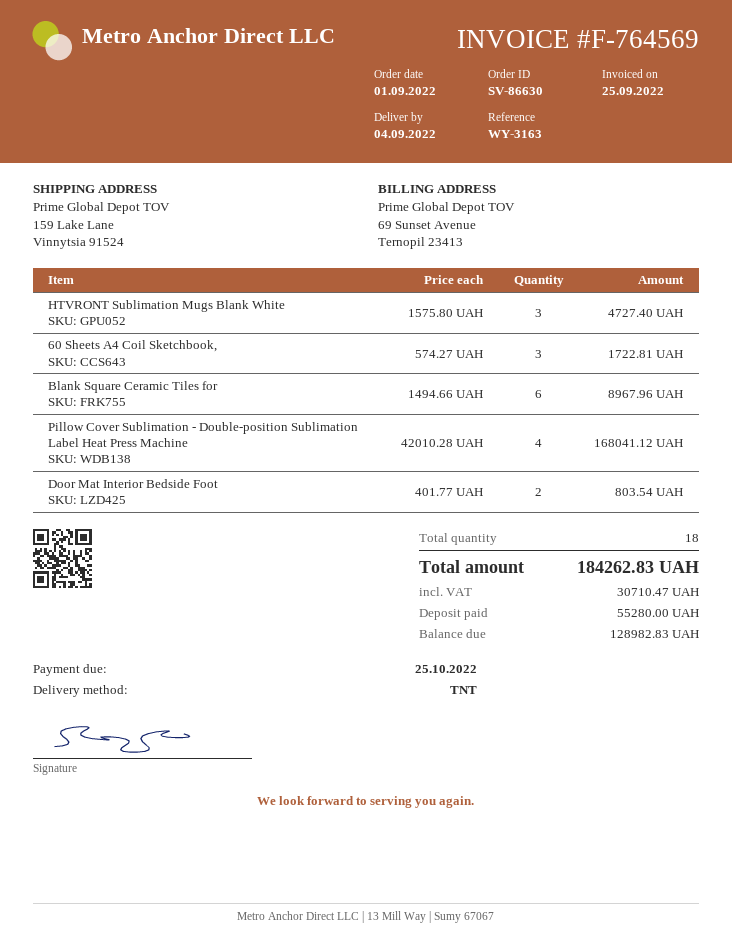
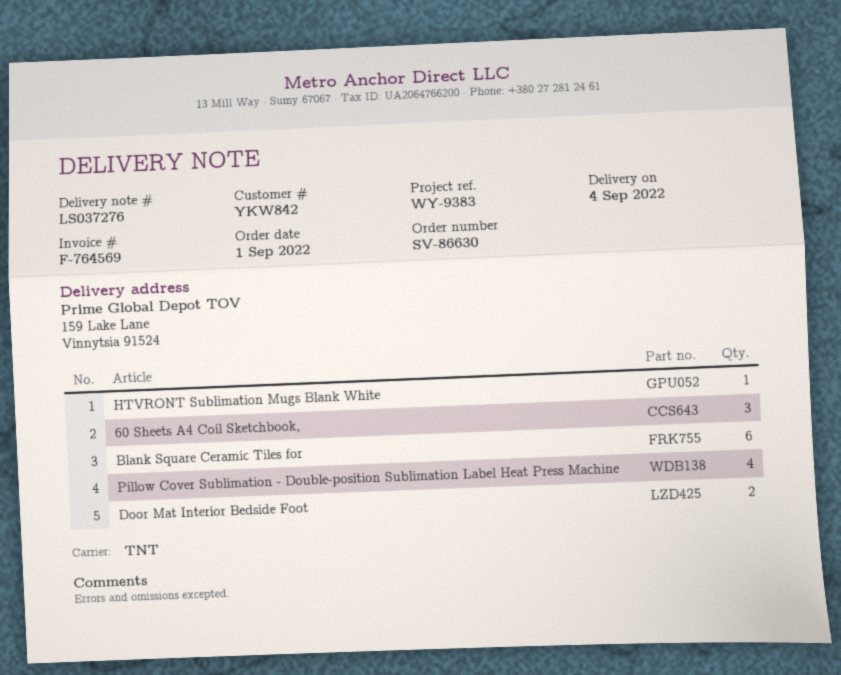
reference: WY-3163 -> WY-9383
HTVRONT Sublimation Mugs Blank White: 3 -> 1

